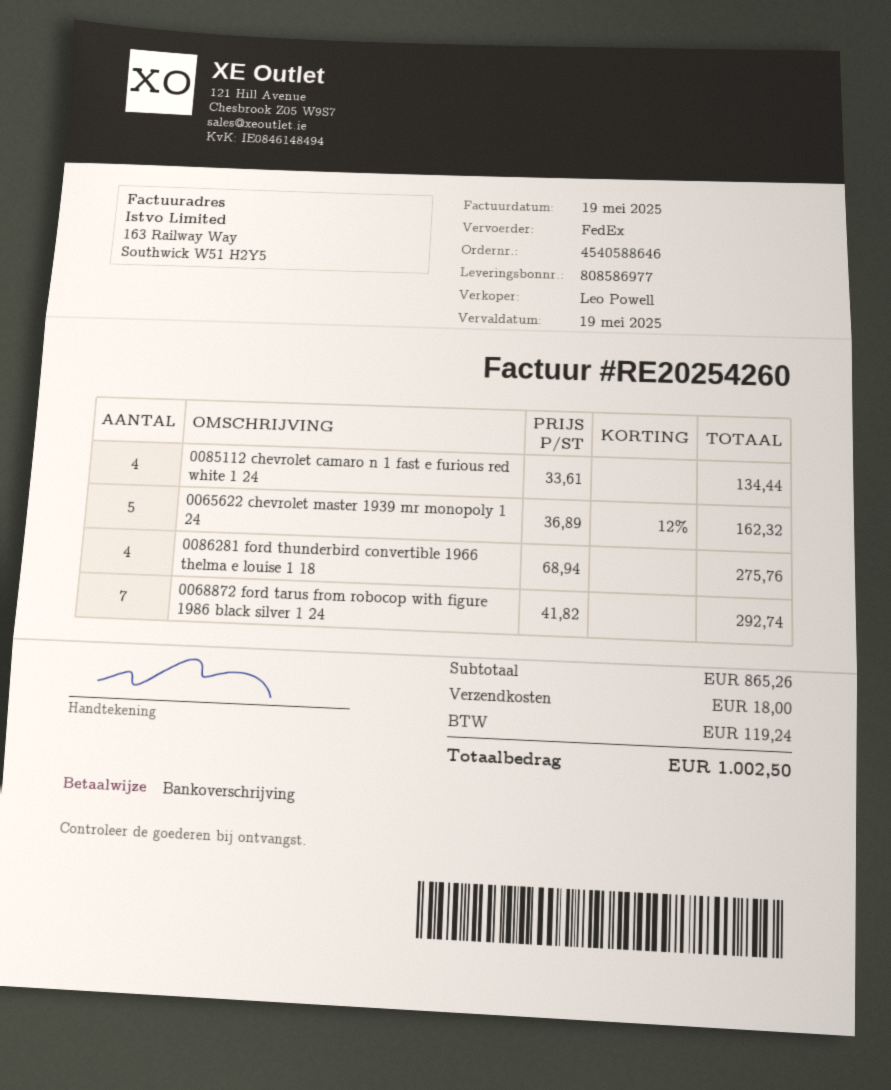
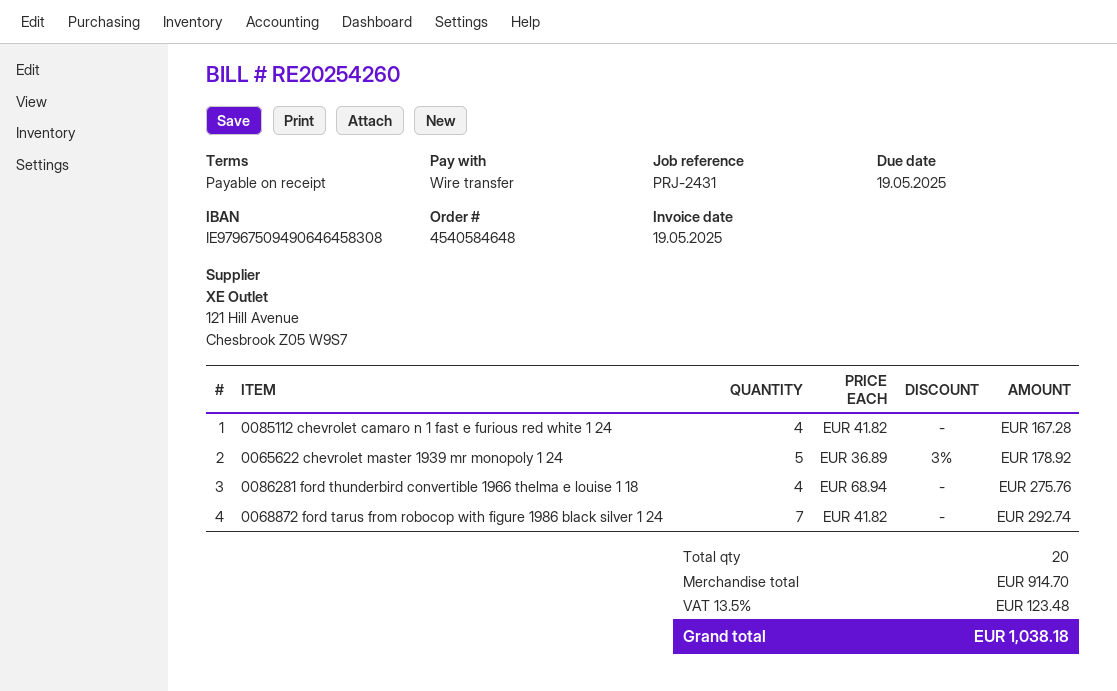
order number: 4540588646 -> 4540584648
0085112 chevrolet camaro n 1 fast e furious red white 1 24: 4 x 33.61 = 134.44 -> 4 x 41.82 = 167.28
0065622 chevrolet master 1939 mr monopoly 1 24: 5 x 36.89 - 12% = 162.32 -> 5 x 36.89 - 3% = 178.92
subtotal: 865.26 -> 914.70
shipping: 18.00 -> none
tax: 119.24 -> 123.48
total: 1002.50 -> 1038.18

